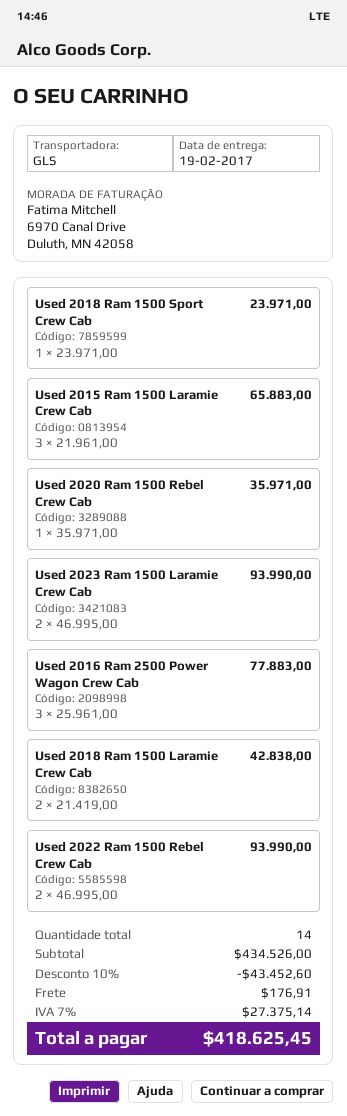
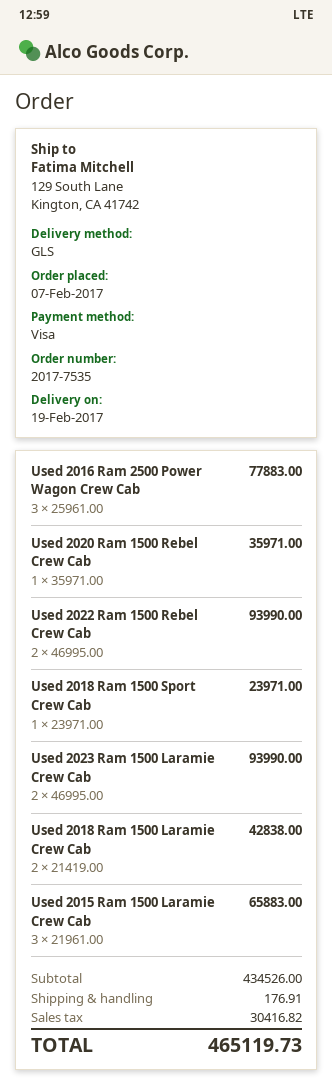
discount: 10% = 43452.60 -> none
tax: 27375.14 -> 30416.82
total: 418625.45 -> 465119.73

